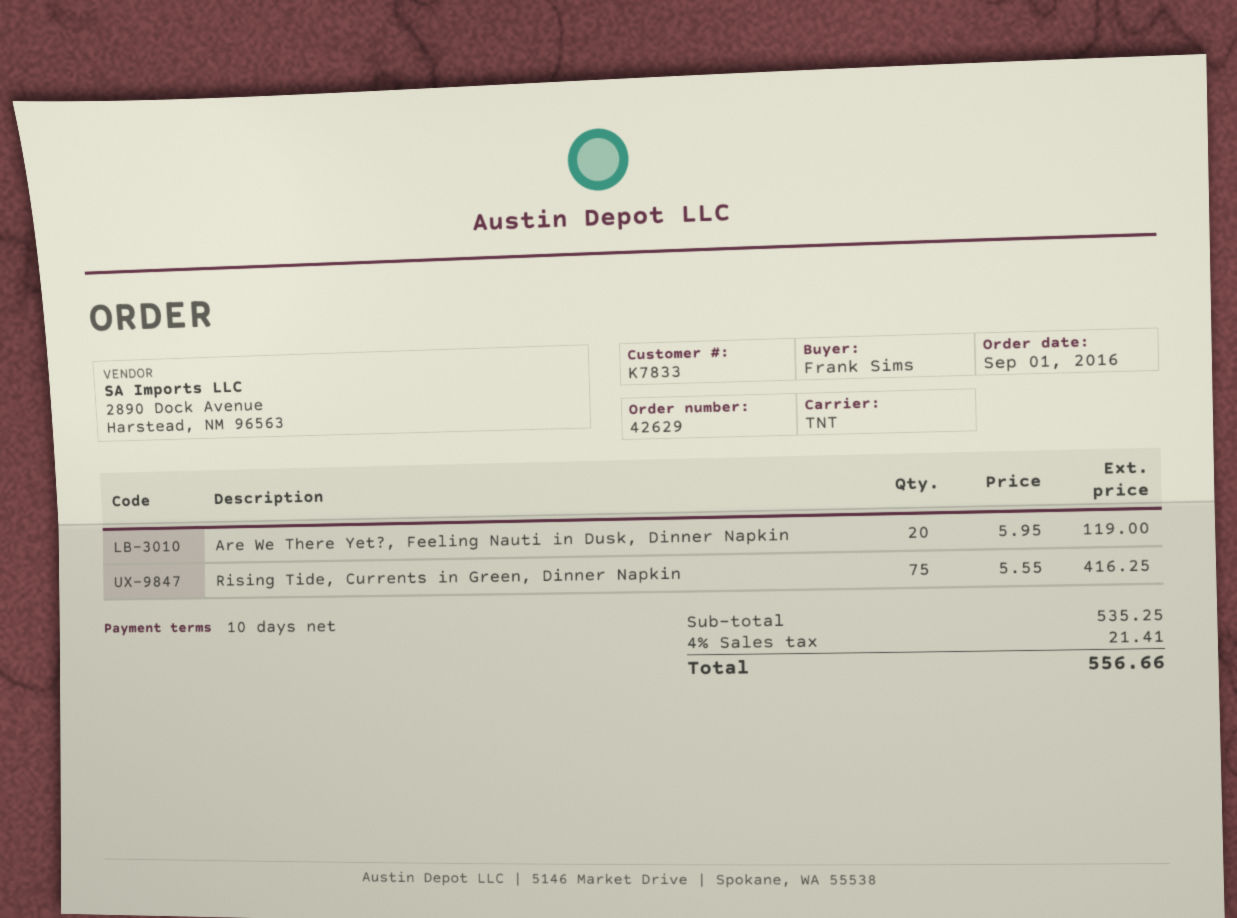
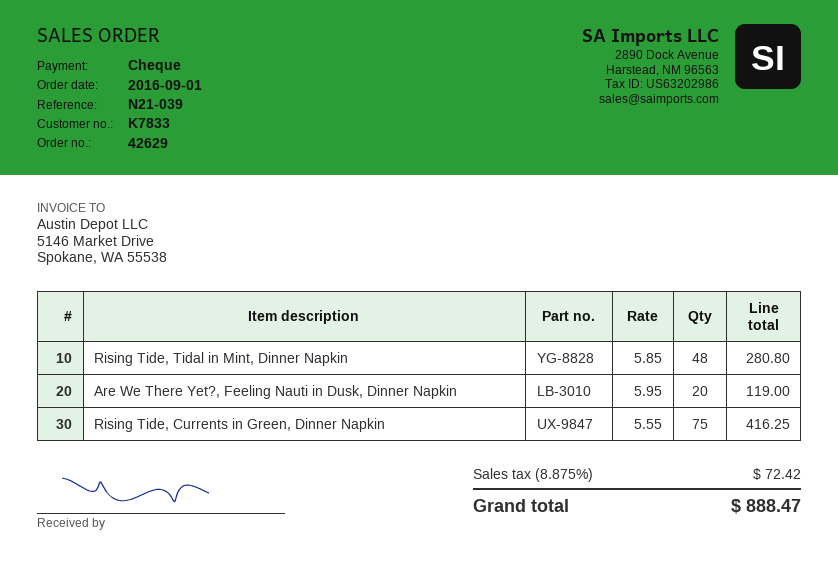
Rising Tide, Tidal in Mint, Dinner Napkin: none -> 48 x 5.85 = 280.80
tax: 4% = 21.41 -> 8.875% = 72.42
total: 556.66 -> 888.47

